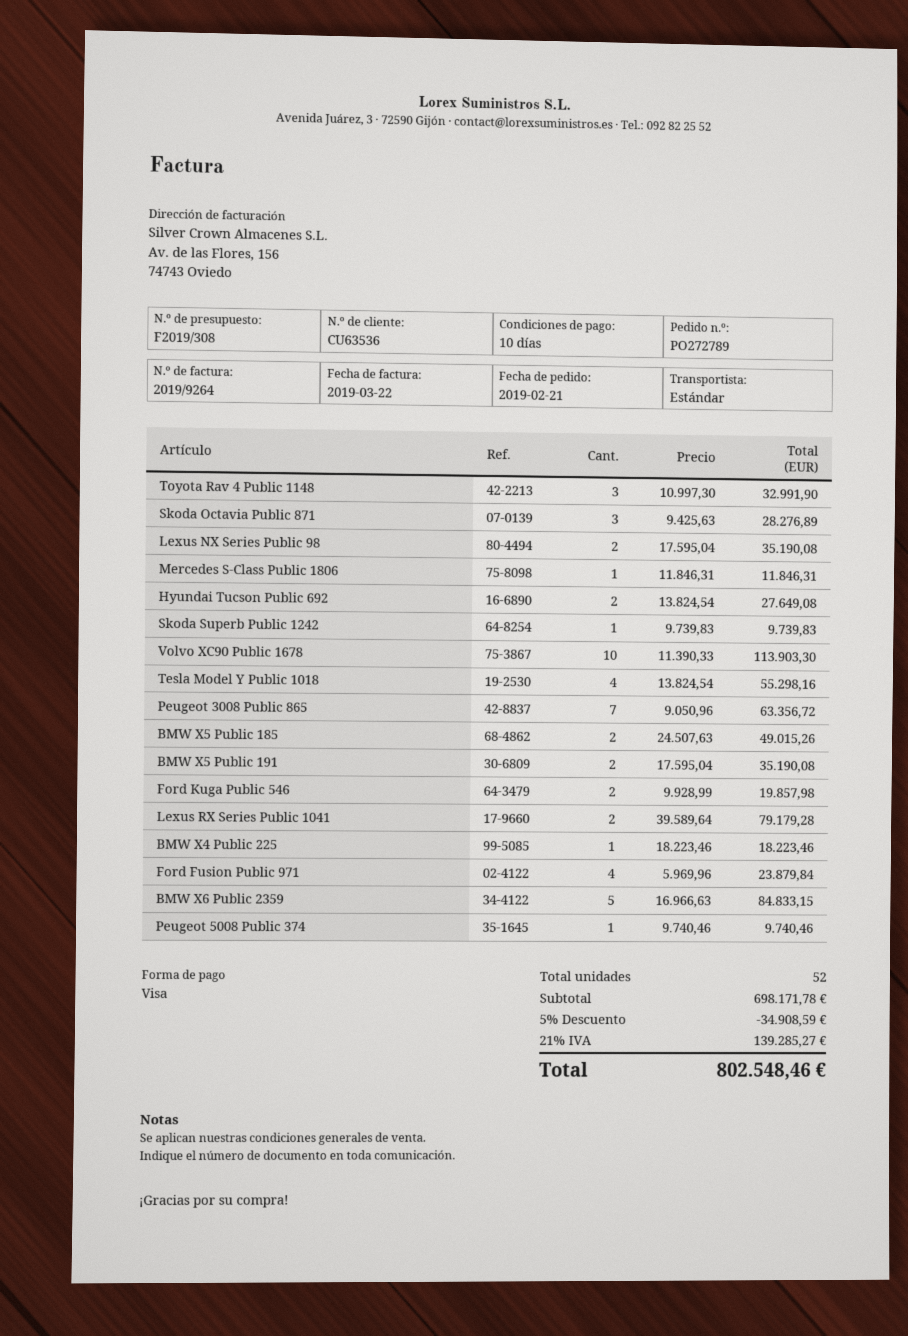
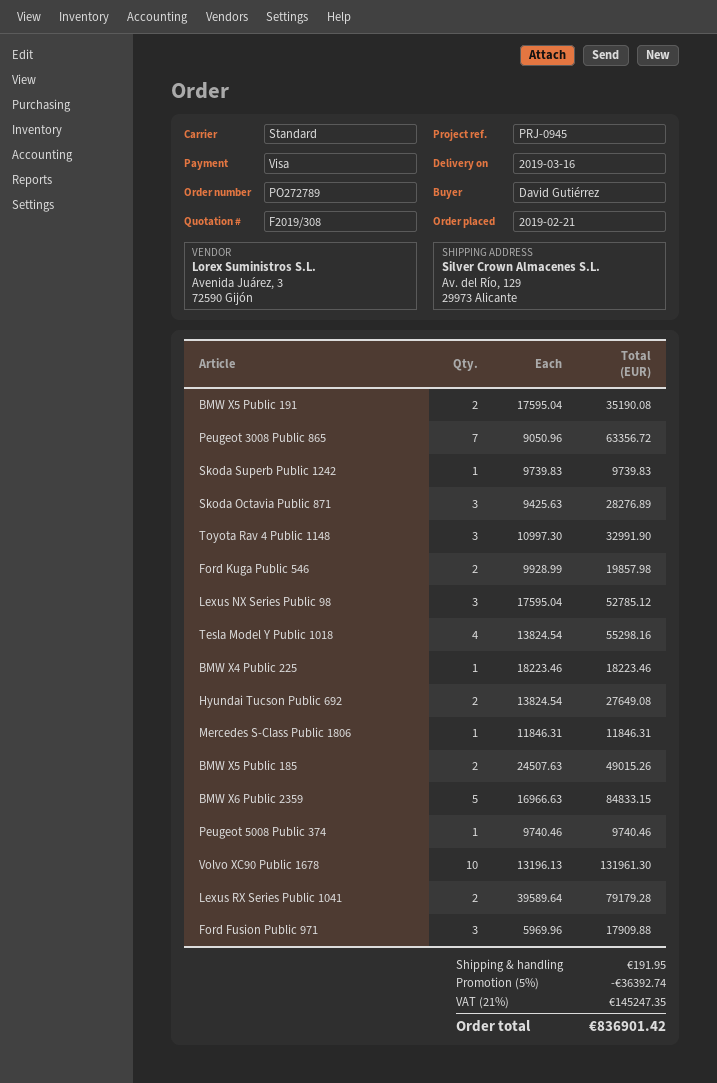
Lexus NX Series Public 98: 2 x 17595.04 = 35190.08 -> 3 x 17595.04 = 52785.12
Volvo XC90 Public 1678: 10 x 11390.33 = 113903.30 -> 10 x 13196.13 = 131961.30
Ford Fusion Public 971: 4 x 5969.96 = 23879.84 -> 3 x 5969.96 = 17909.88
discount: 5% = 34908.59 -> 5% = 36392.74
shipping: none -> 191.95
tax: 21% = 139285.27 -> 21% = 145247.35
total: 802548.46 -> 836901.42

